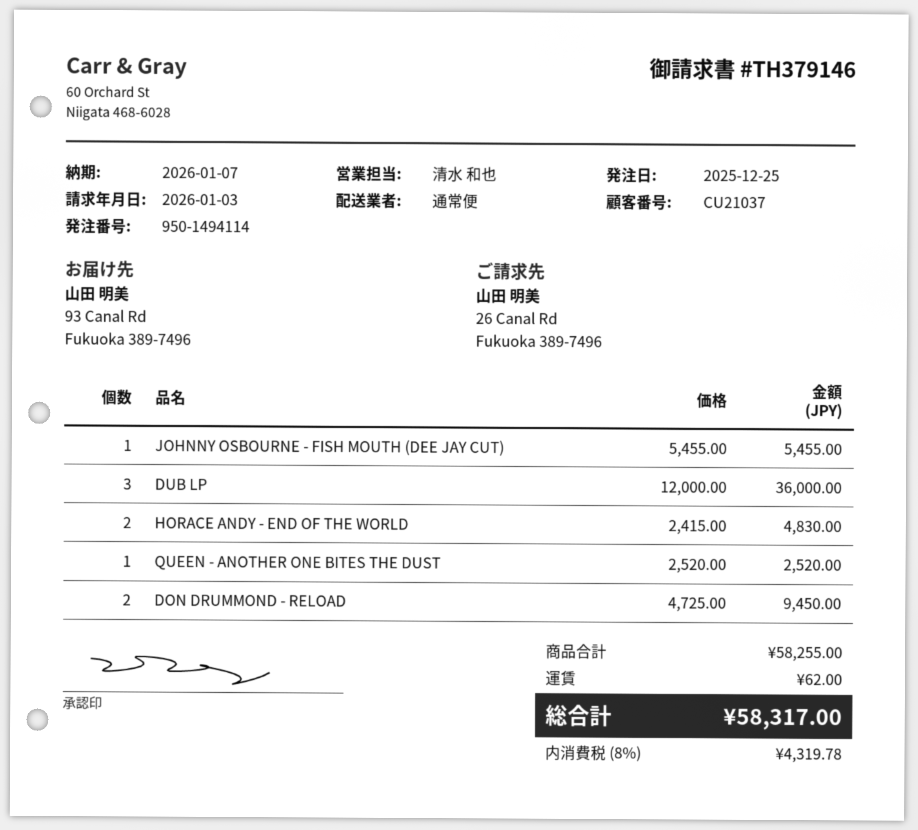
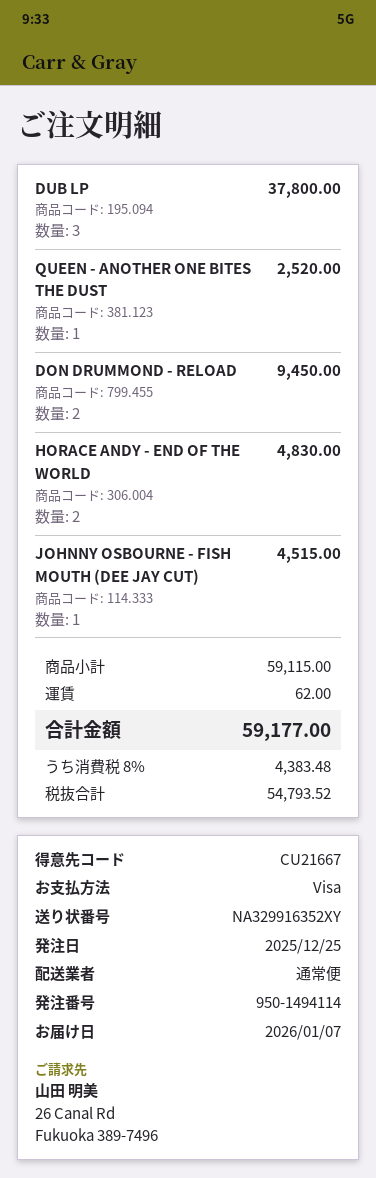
customer number: CU21037 -> CU21667
JOHNNY OSBOURNE - FISH MOUTH (DEE JAY CUT): 1 for 5455.00 -> 1 for 4515.00
DUB LP: 3 for 36000.00 -> 3 for 37800.00
subtotal: 58255.00 -> 59115.00
tax: 8% = 4319.78 -> 8% = 4383.48
total: 58317.00 -> 59177.00

